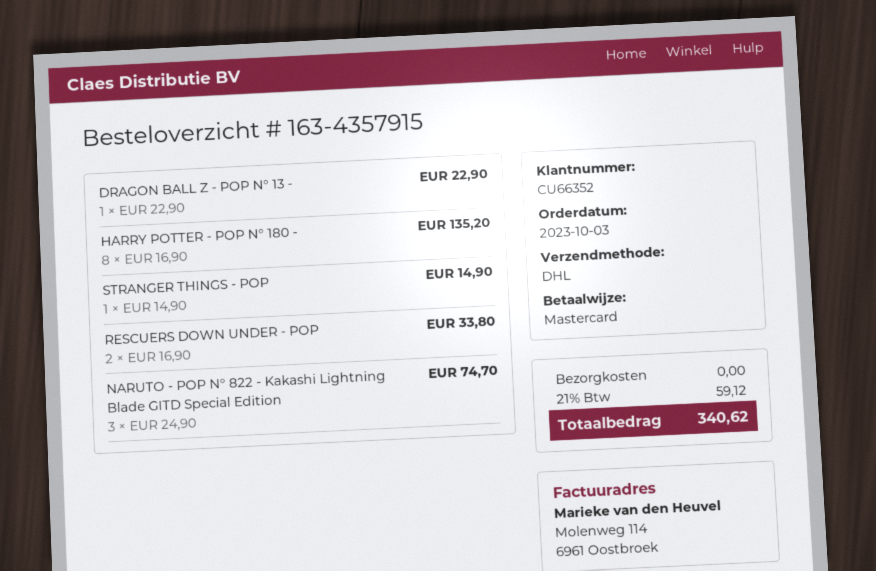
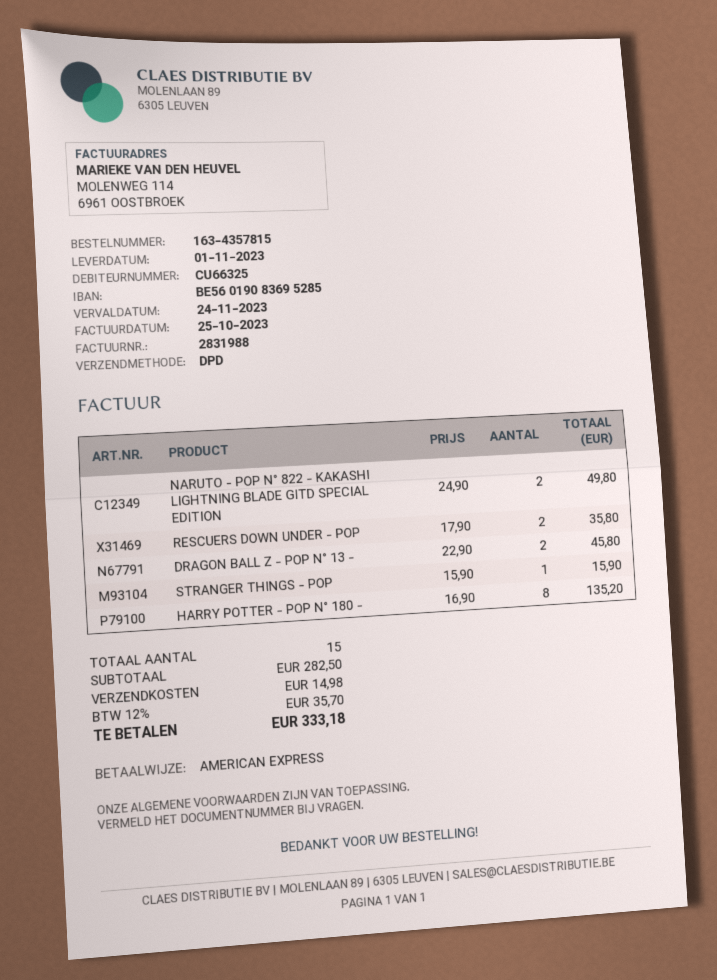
order number: 163-4357915 -> 163-4357815
customer number: CU66352 -> CU66325
payment method: Mastercard -> American Express
shipping method: DHL -> DPD
DRAGON BALL Z - POP N° 13 -: 1 x 22.90 = 22.90 -> 2 x 22.90 = 45.80
STRANGER THINGS - POP: 1 x 14.90 = 14.90 -> 1 x 15.90 = 15.90
RESCUERS DOWN UNDER - POP: 2 x 16.90 = 33.80 -> 2 x 17.90 = 35.80
NARUTO - POP N° 822 - Kakashi Lightning Blade GITD Special Edition: 3 x 24.90 = 74.70 -> 2 x 24.90 = 49.80
shipping: 0.00 -> 14.98
tax: 21% = 59.12 -> 12% = 35.70
total: 340.62 -> 333.18

